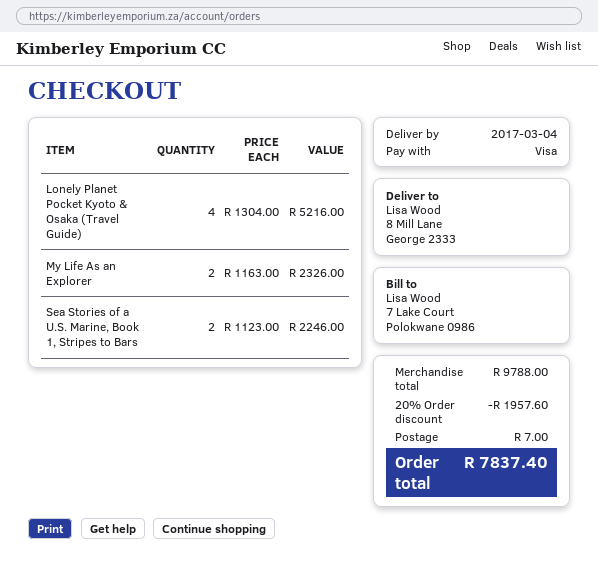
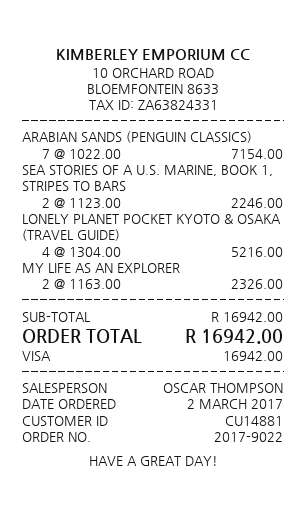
ARABIAN SANDS (PENGUIN CLASSICS): none -> 7 x 1022.00 = 7154.00
subtotal: 9788.00 -> 16942.00
discount: 20% = 1957.60 -> none
shipping: 7.00 -> none
total: 7837.40 -> 16942.00

